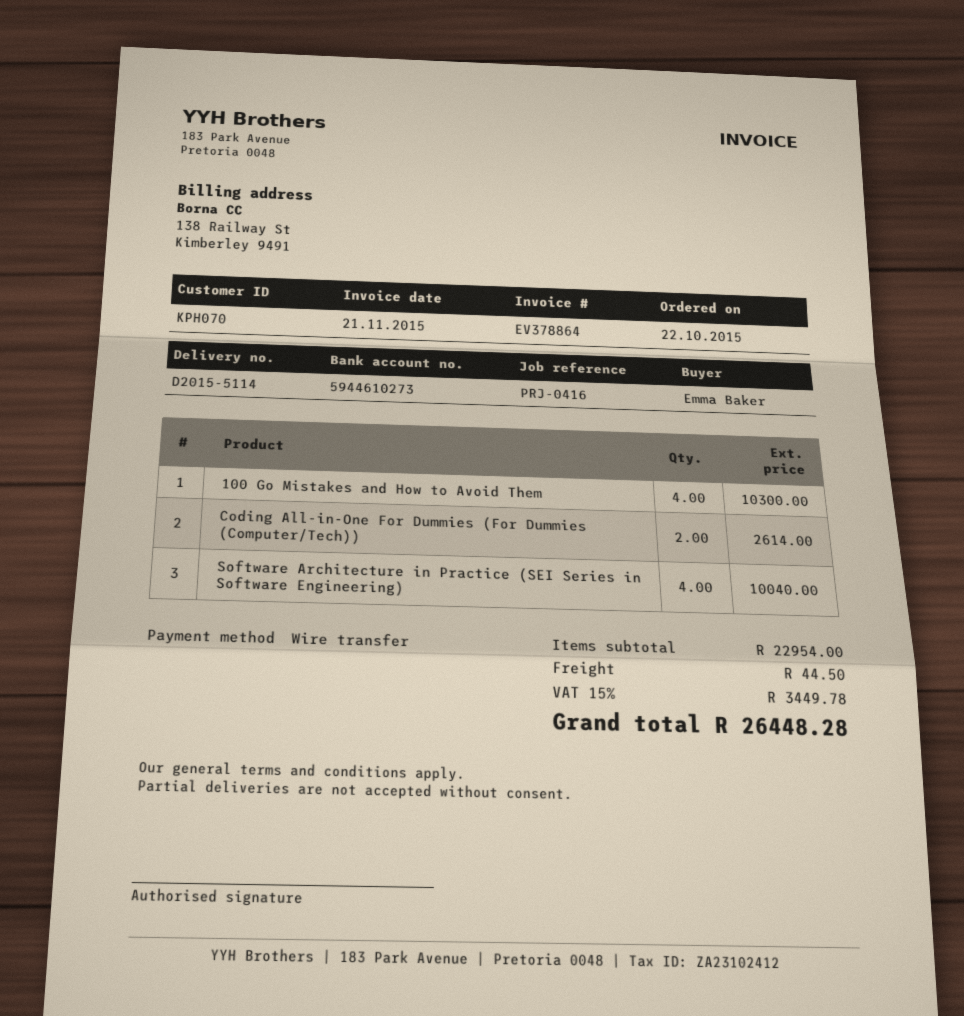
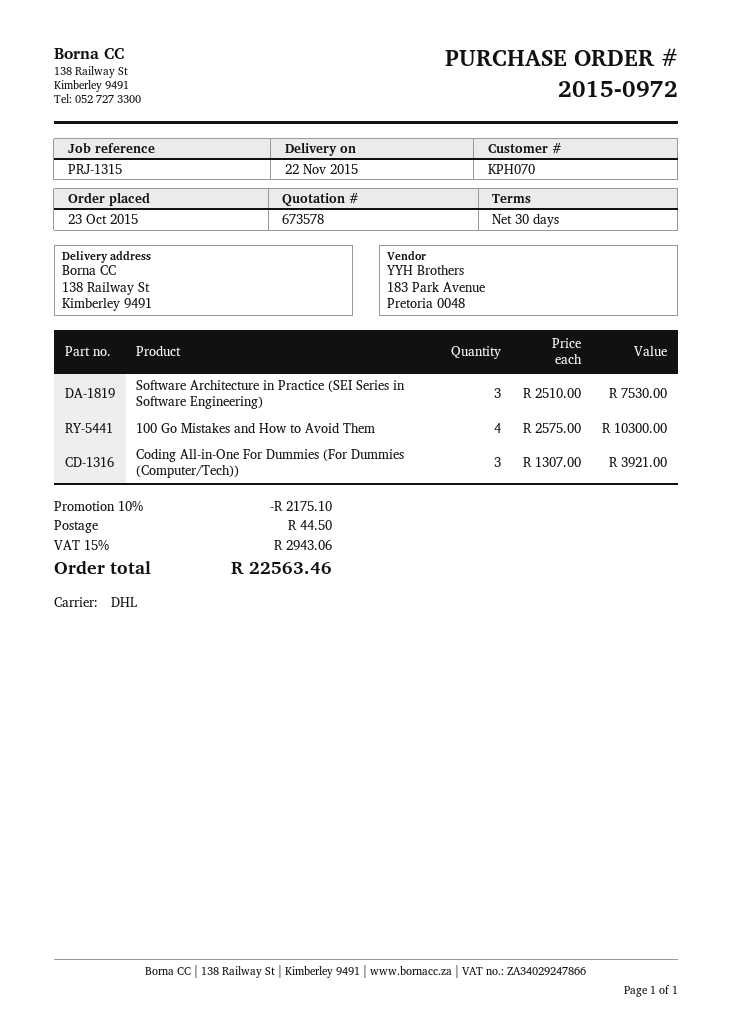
order date: 2015-10-22 -> 2015-10-23
reference: PRJ-0416 -> PRJ-1315
Coding All-in-One For Dummies (For Dummies (Computer/Tech)): 2 for 2614.00 -> 3 for 3921.00
Software Architecture in Practice (SEI Series in Software Engineering): 4 for 10040.00 -> 3 for 7530.00
discount: none -> 10% = 2175.10
tax: 15% = 3449.78 -> 15% = 2943.06
total: 26448.28 -> 22563.46

